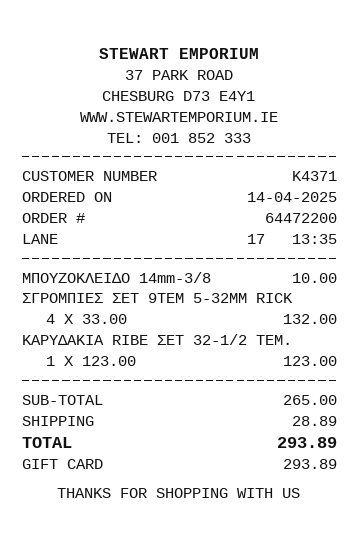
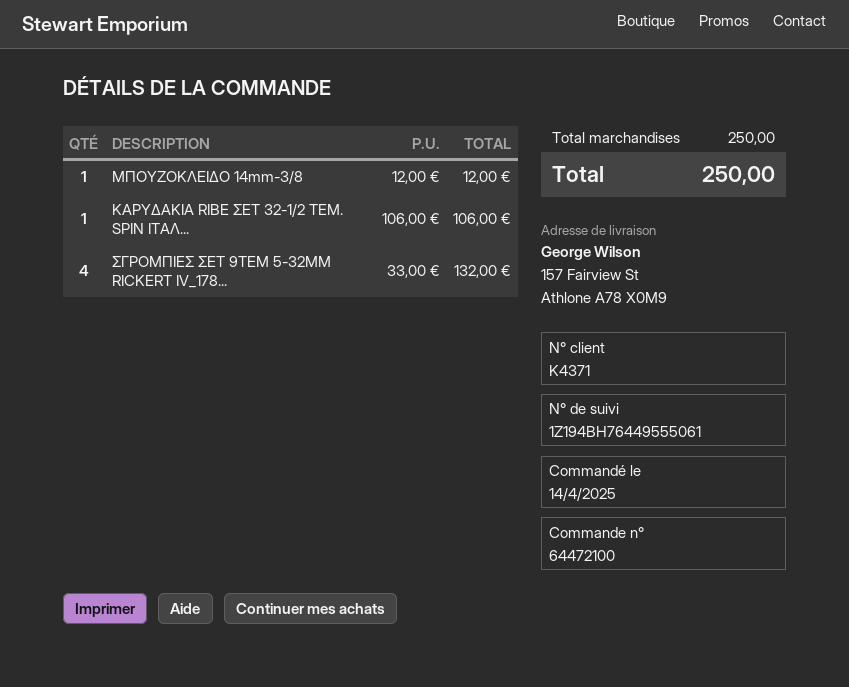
order number: 64472200 -> 64472100
ΜΠΟΥΖΟΚΛΕΙΔΟ 14mm-3/8: 1 x 10.00 = 10.00 -> 1 x 12.00 = 12.00
ΚΑΡΥΔΑΚΙΑ RIBE ΣΕΤ 32-1/2 ΤΕΜ.: 1 x 123.00 = 123.00 -> 1 x 106.00 = 106.00
subtotal: 265.00 -> 250.00
shipping: 28.89 -> none
total: 293.89 -> 250.00

